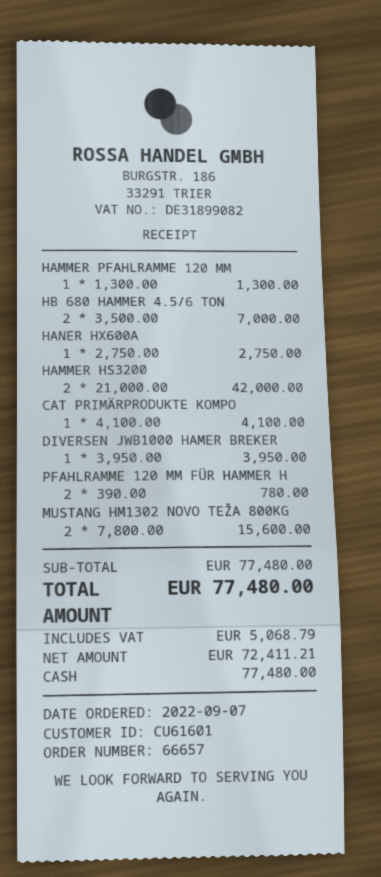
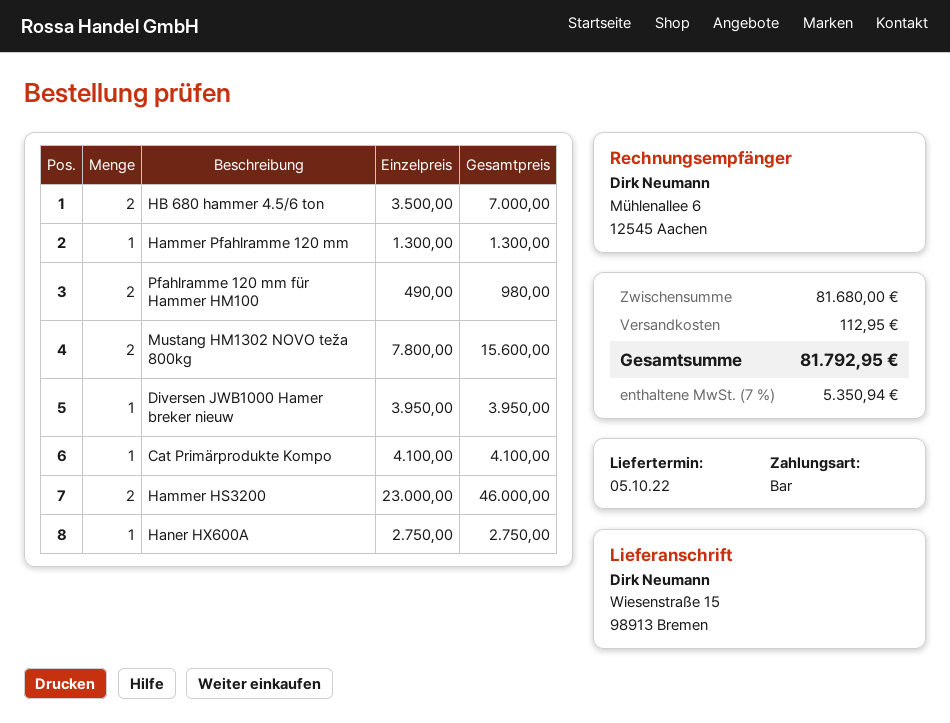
HAMMER HS3200: 2 x 21000.00 = 42000.00 -> 2 x 23000.00 = 46000.00
PFAHLRAMME 120 MM FÜR HAMMER H: 2 x 390.00 = 780.00 -> 2 x 490.00 = 980.00
subtotal: 77480.00 -> 81680.00
shipping: none -> 112.95
tax: 5068.79 -> 5350.94
total: 77480.00 -> 81792.95

